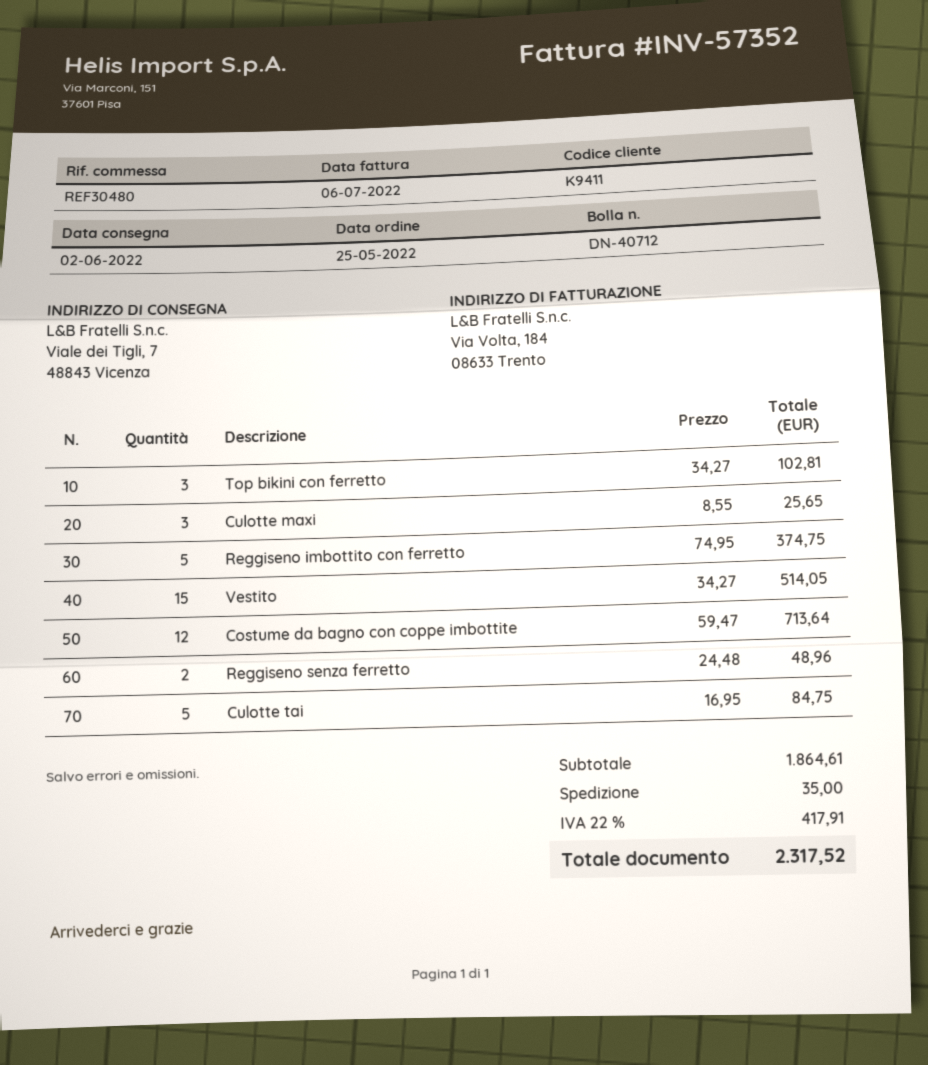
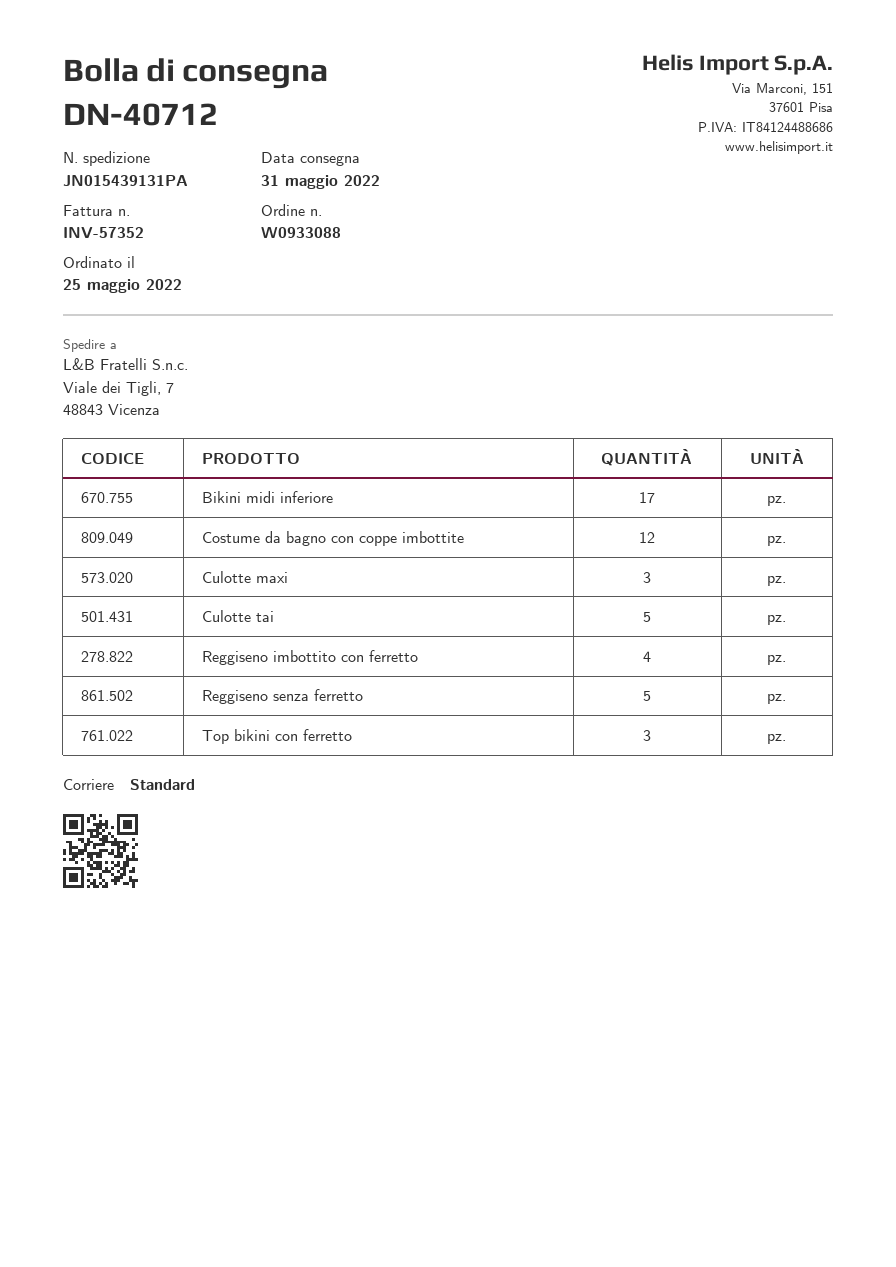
delivery date: 2022-06-02 -> 2022-05-31
Reggiseno imbottito con ferretto: 5 -> 4
Vestito: 15 -> none
Reggiseno senza ferretto: 2 -> 5
Bikini midi inferiore: none -> 17

